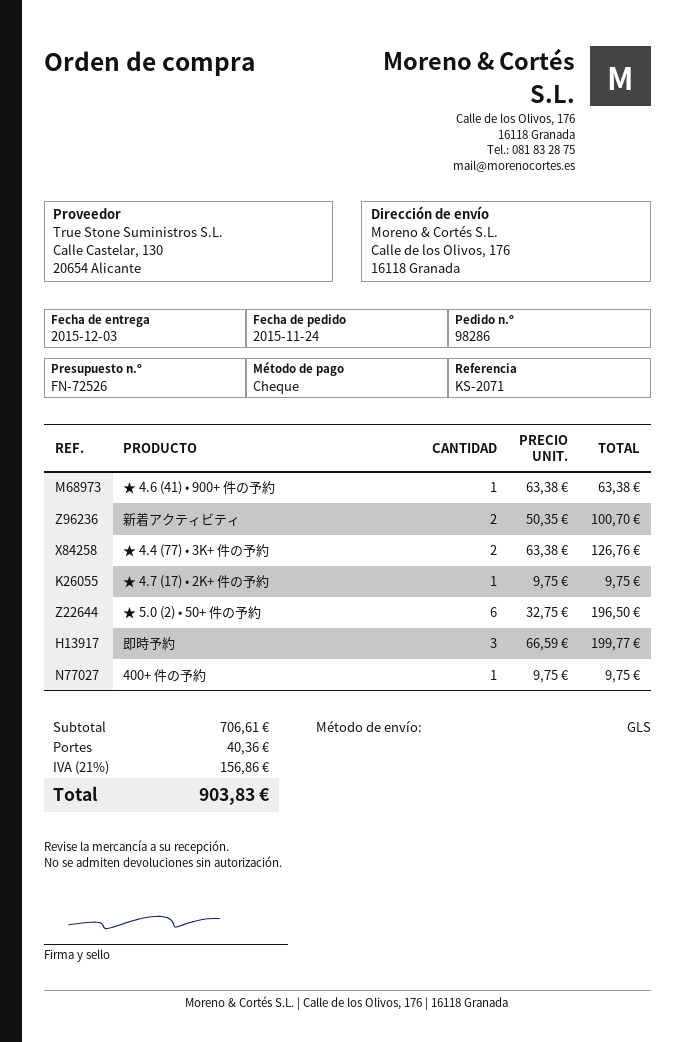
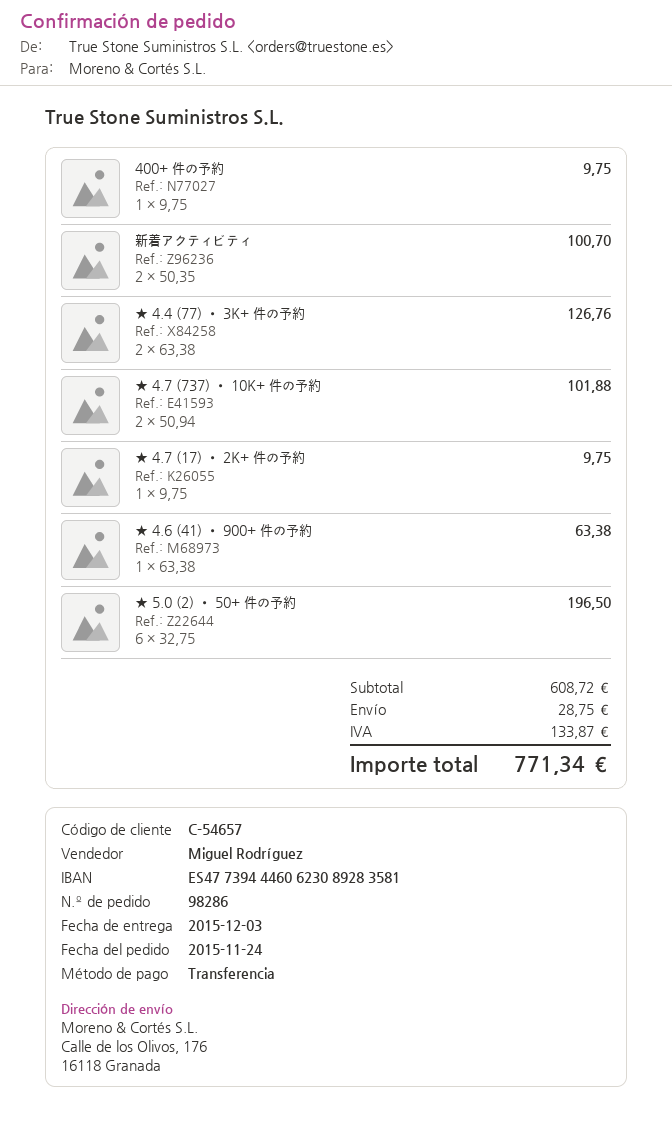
payment method: cheque -> bank transfer
即時予約: 3 x 66.59 = 199.77 -> none
★ 4.7 (737) • 10K+ 件の予約: none -> 2 x 50.94 = 101.88
subtotal: 706.61 -> 608.72
shipping: 40.36 -> 28.75
tax: 156.86 -> 133.87
total: 903.83 -> 771.34

